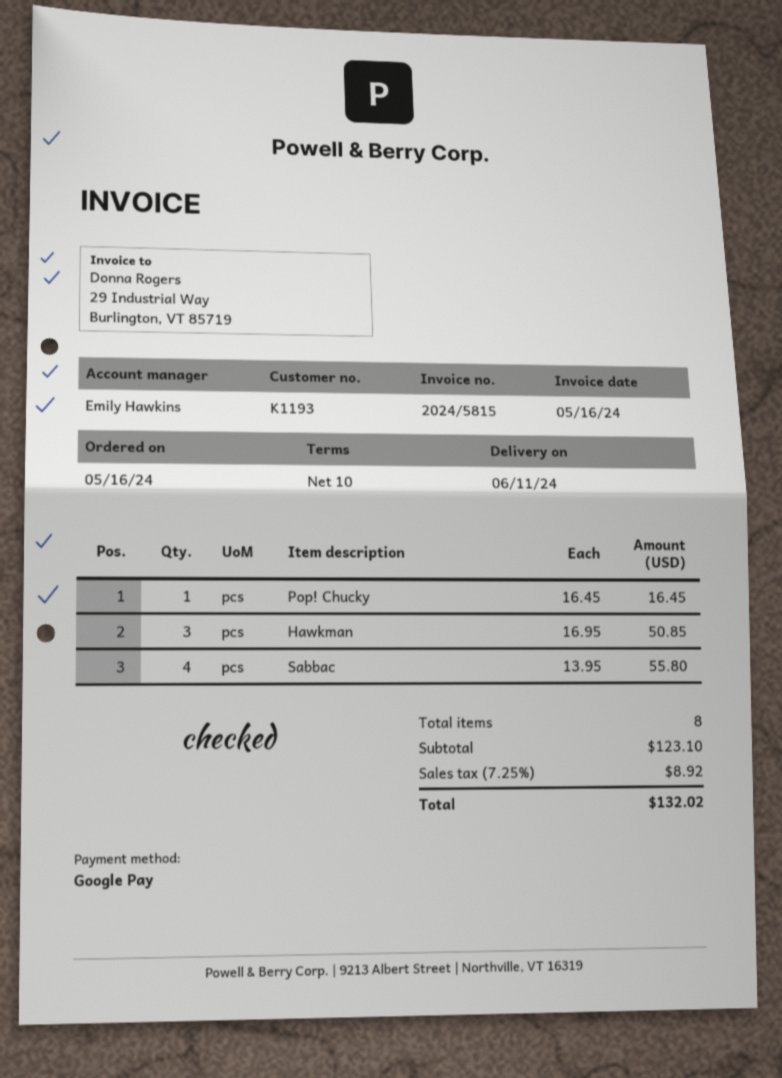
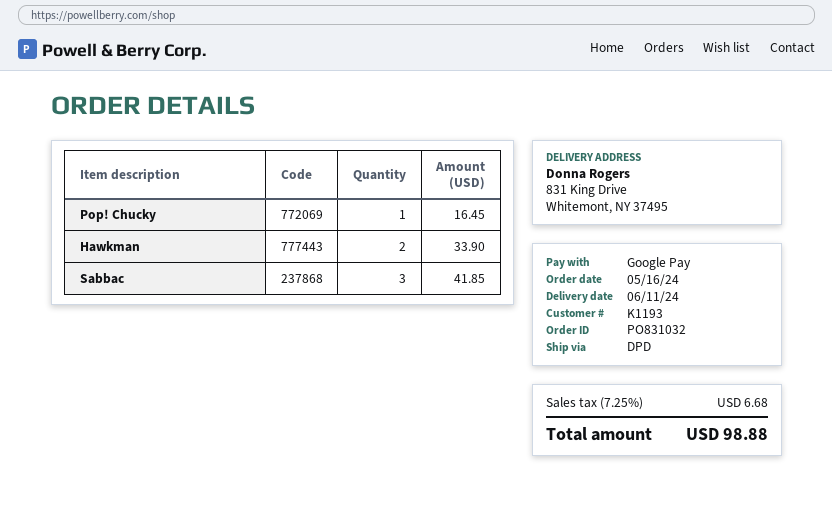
Hawkman: 3 for 50.85 -> 2 for 33.90
Sabbac: 4 for 55.80 -> 3 for 41.85
tax: 7.25% = 8.92 -> 7.25% = 6.68
total: 132.02 -> 98.88

